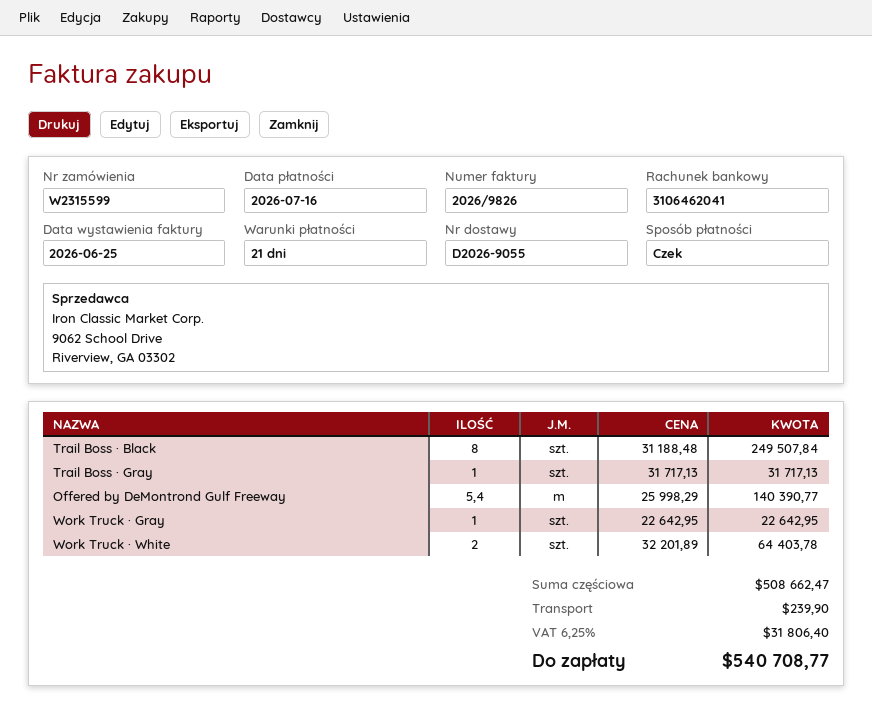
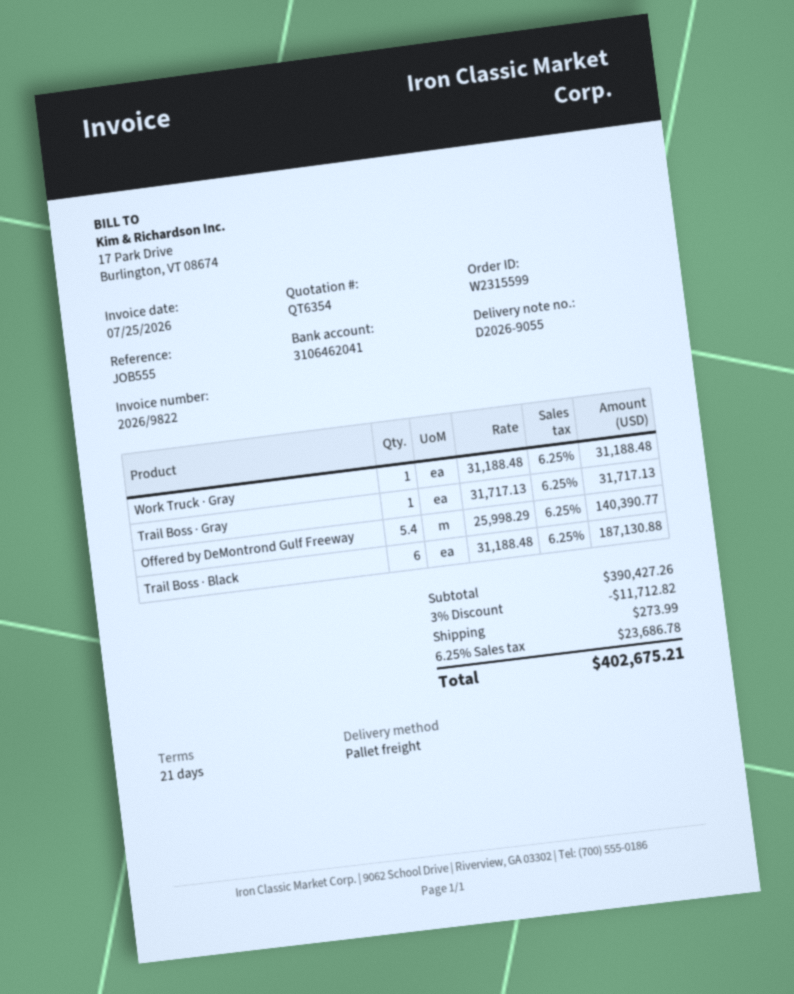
invoice number: 2026/9826 -> 2026/9822
invoice date: 2026-06-25 -> 2026-07-25
Trail Boss · Black: 8 x 31188.48 = 249507.84 -> 6 x 31188.48 = 187130.88
Work Truck · Gray: 1 x 22642.95 = 22642.95 -> 1 x 31188.48 = 31188.48
Work Truck · White: 2 x 32201.89 = 64403.78 -> none
subtotal: 508662.47 -> 390427.26
discount: none -> 3% = 11712.82
shipping: 239.90 -> 273.99
tax: 6.25% = 31806.40 -> 6.25% = 23686.78
total: 540708.77 -> 402675.21

